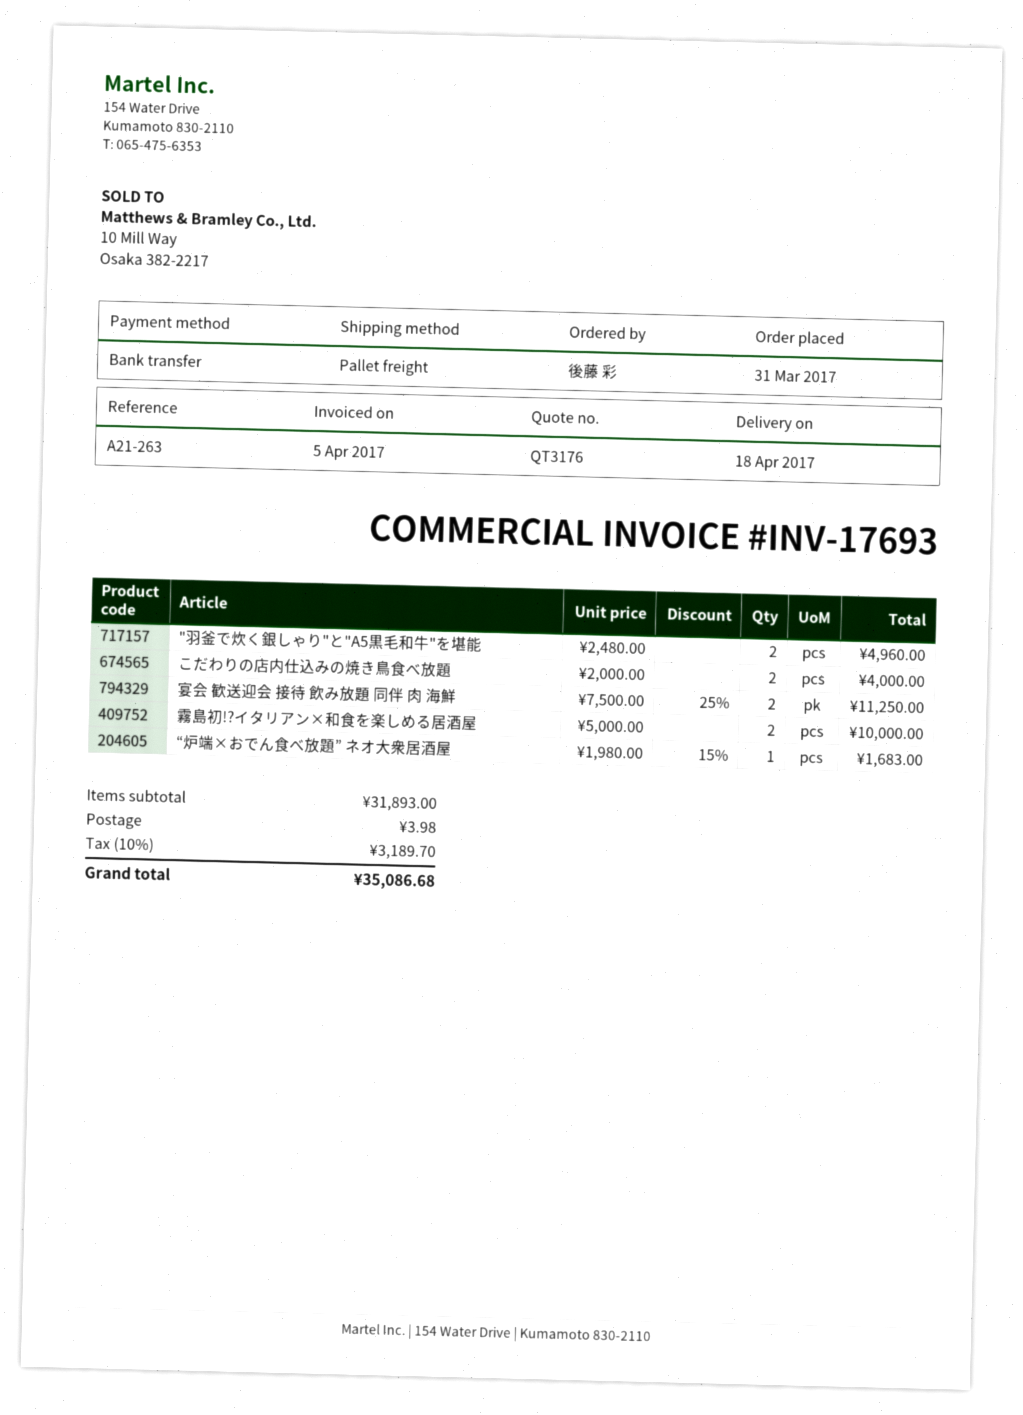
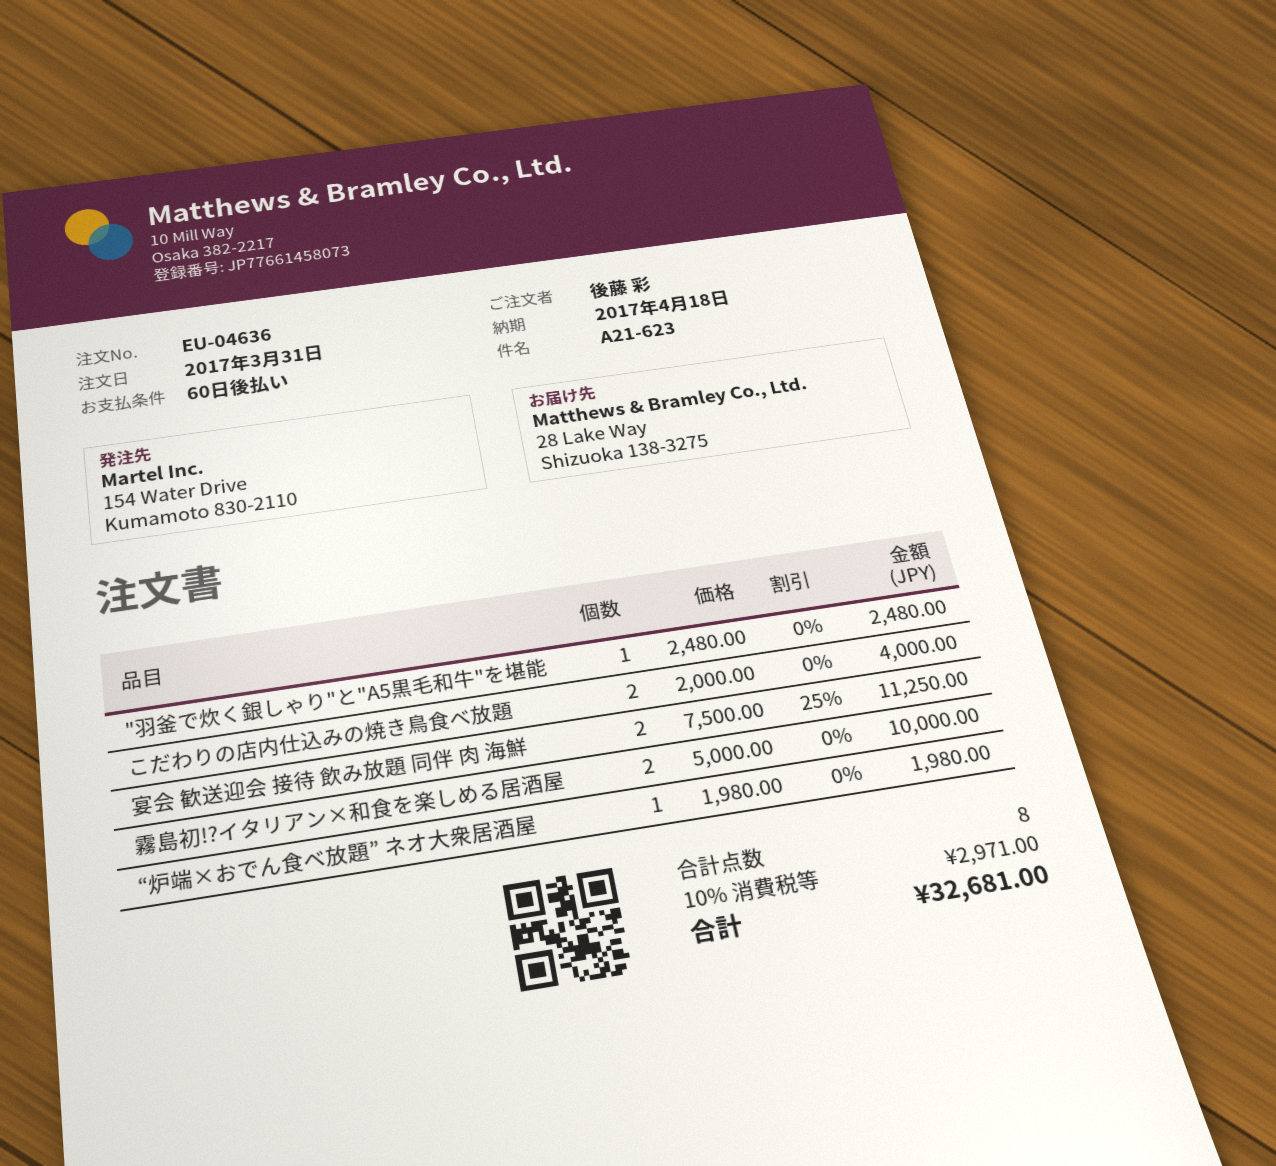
reference: A21-263 -> A21-623
"羽釜で炊く銀しゃり"と"A5黒毛和牛"を堪能: 2 x 2480.00 = 4960.00 -> 1 x 2480.00 = 2480.00
“炉端×おでん食べ放題” ネオ大衆居酒屋: 1 x 1980.00 - 15% = 1683.00 -> 1 x 1980.00 = 1980.00
shipping: 3.98 -> none
tax: 10% = 3189.70 -> 10% = 2971.00
total: 35086.68 -> 32681.00

